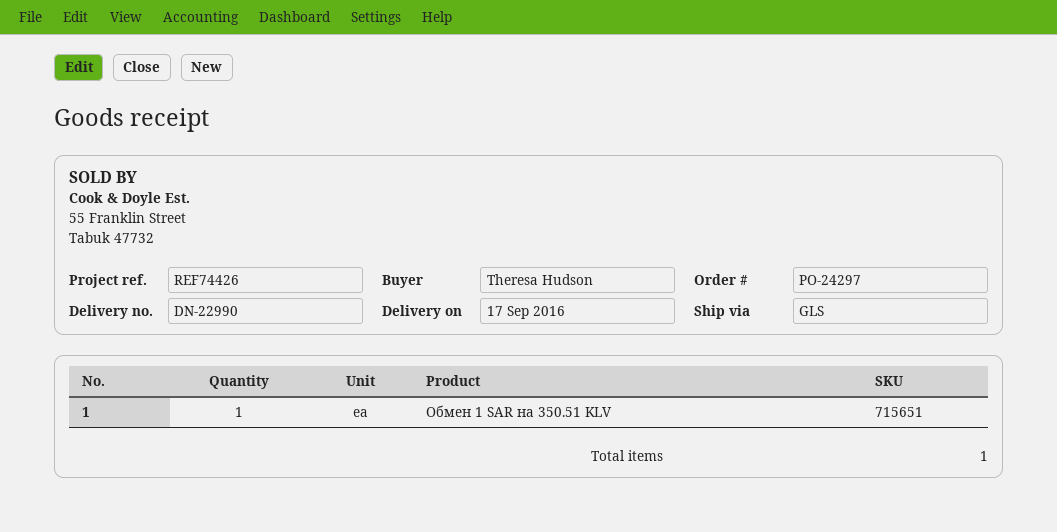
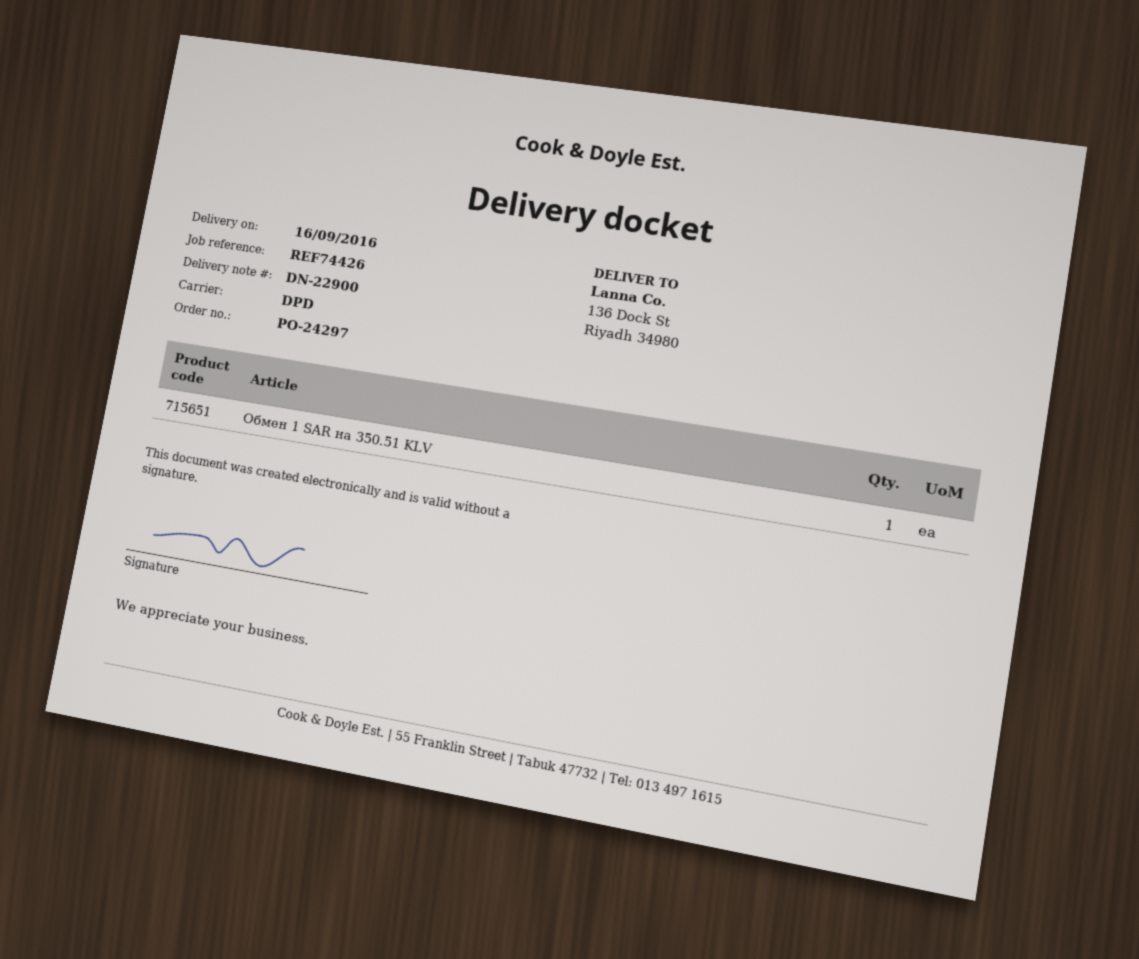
delivery note number: DN-22990 -> DN-22900
delivery date: 2016-09-17 -> 2016-09-16
shipping method: GLS -> DPD

